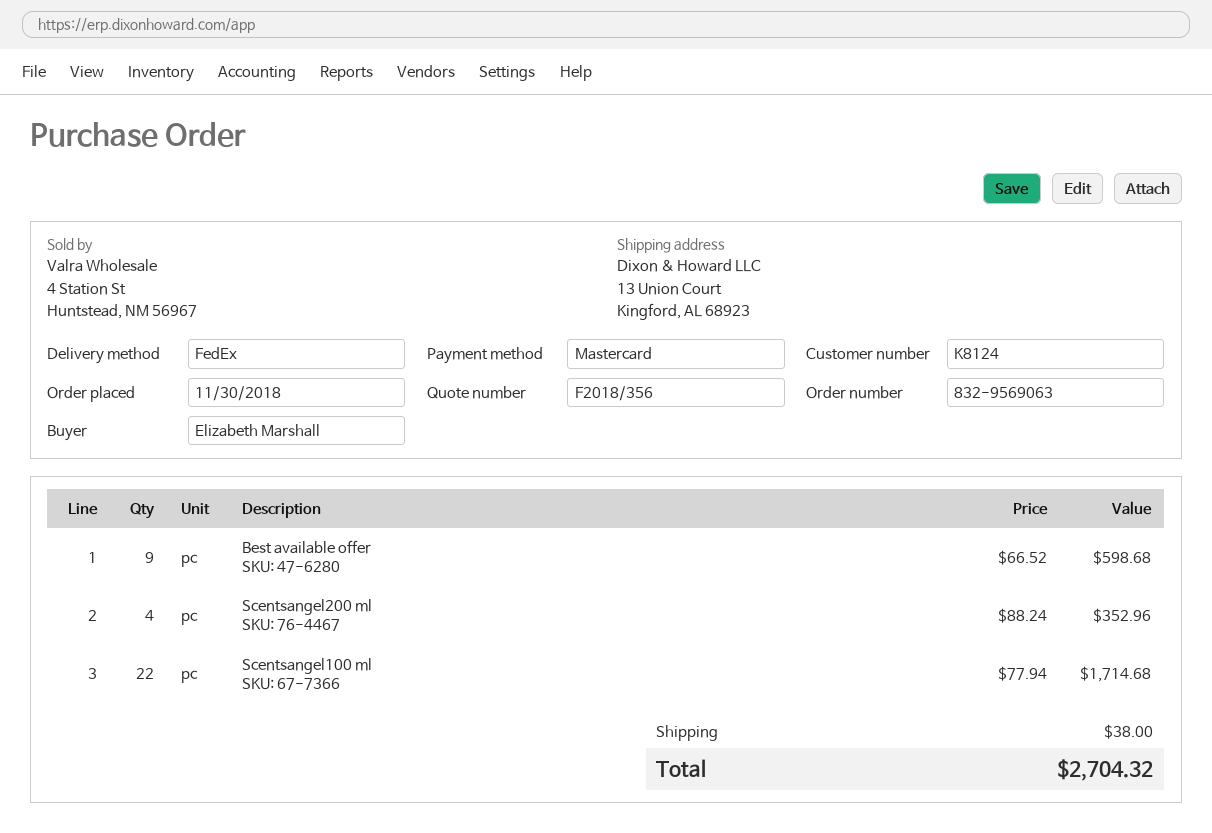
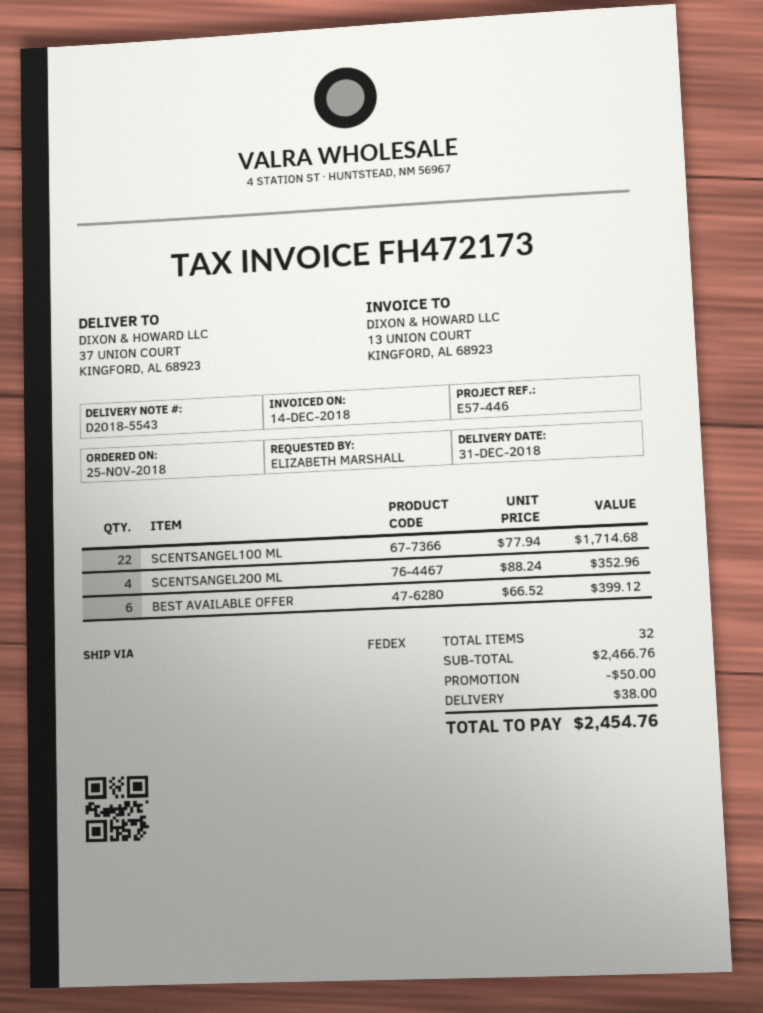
order date: 2018-11-30 -> 2018-11-25
ship to: 13 Union Court, Kingford, AL 68923 -> 37 UNION COURT, KINGFORD, AL 68923
Best available offer: 9 x 66.52 = 598.68 -> 6 x 66.52 = 399.12
discount: none -> 50.00
total: 2704.32 -> 2454.76

